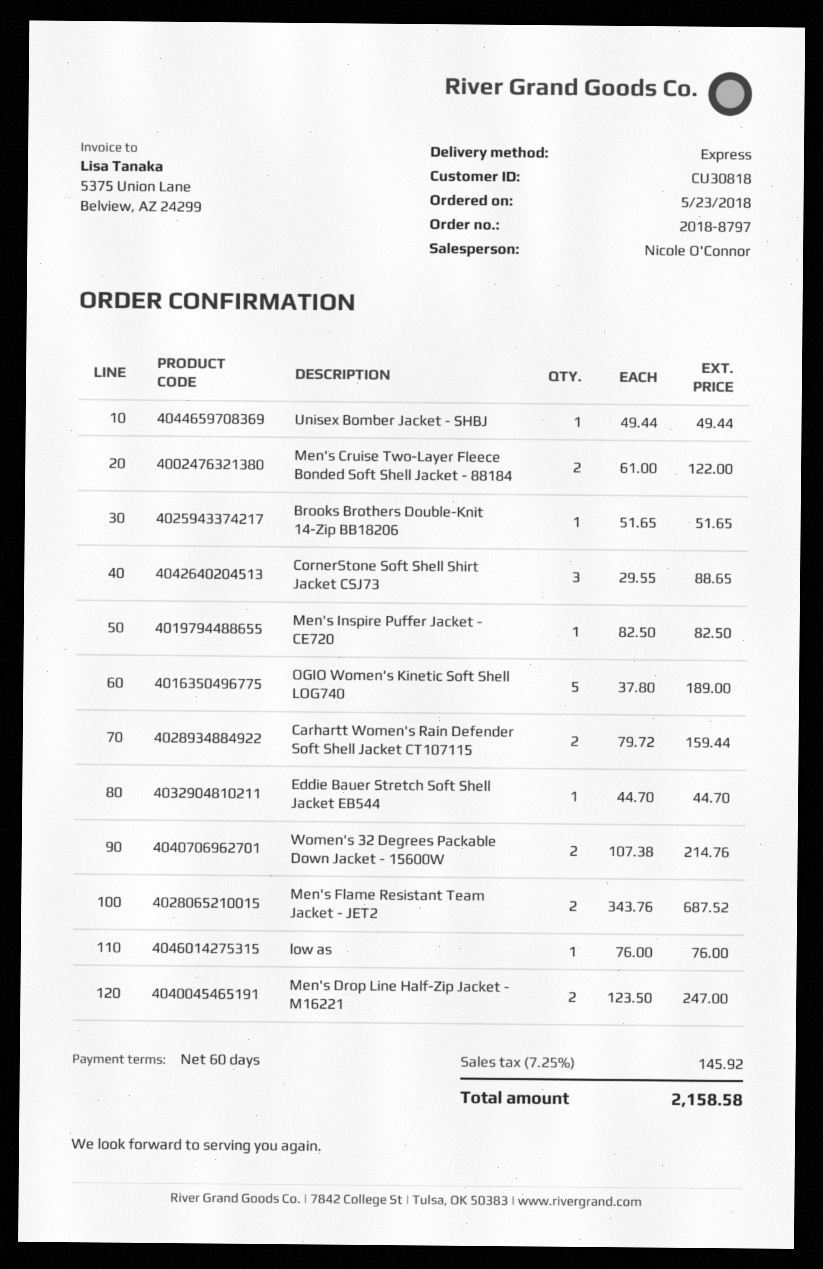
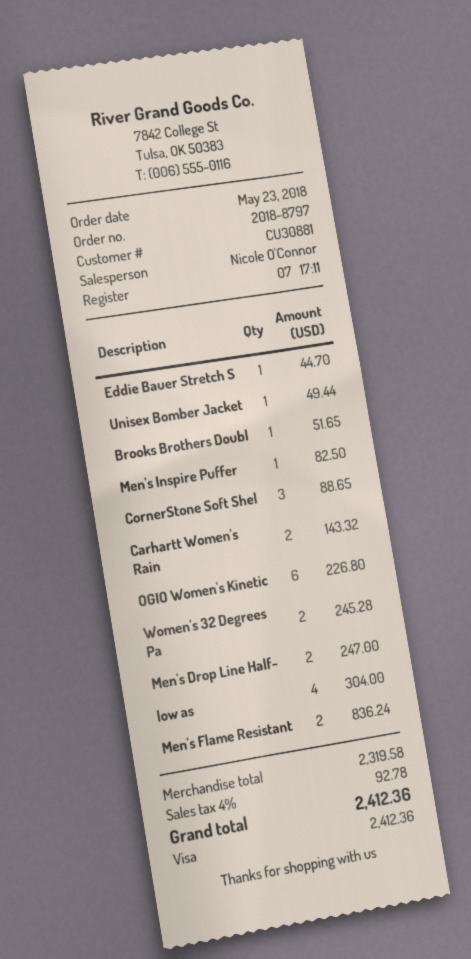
customer number: CU30818 -> CU30881
Men's Cruise Two-Layer Fleece Bonded Soft Shell Jacket - 88184: 2 for 122.00 -> none
OGIO Women's Kinetic Soft Shell LOG740: 5 for 189.00 -> 6 for 226.80
Carhartt Women's Rain Defender Soft Shell Jacket CT107115: 2 for 159.44 -> 2 for 143.32
Women's 32 Degrees Packable Down Jacket - 15600W: 2 for 214.76 -> 2 for 245.28
Men's Flame Resistant Team Jacket - JET2: 2 for 687.52 -> 2 for 836.24
low as: 1 for 76.00 -> 4 for 304.00
tax: 7.25% = 145.92 -> 4% = 92.78
total: 2158.58 -> 2412.36

